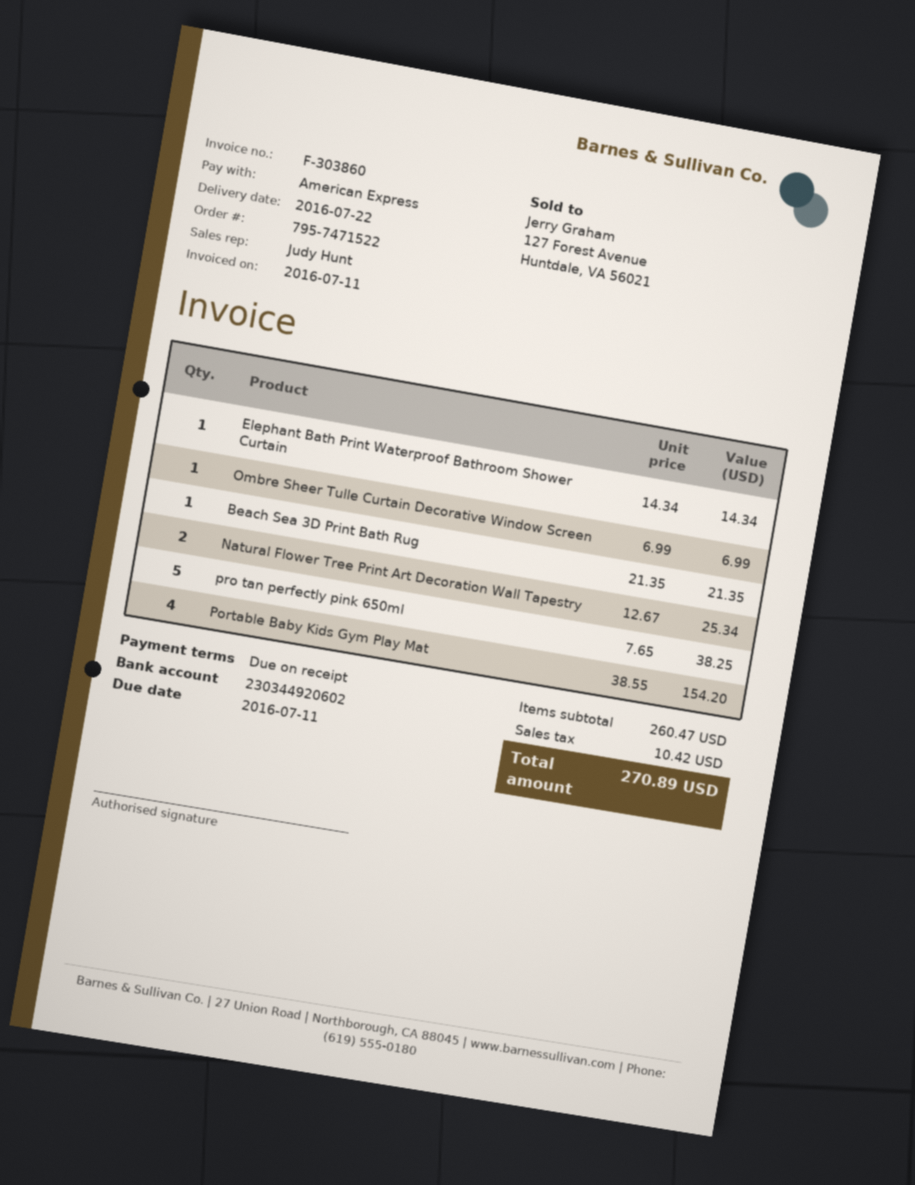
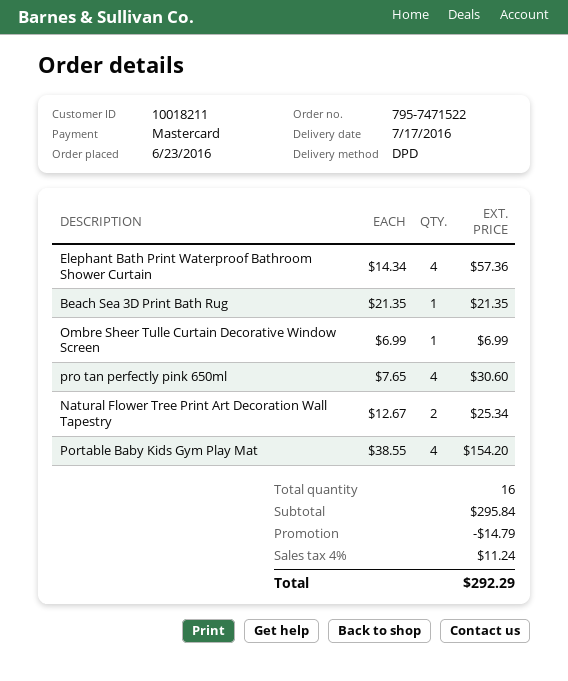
delivery date: 2016-07-22 -> 2016-07-17
payment method: American Express -> Mastercard
Elephant Bath Print Waterproof Bathroom Shower Curtain: 1 x 14.34 = 14.34 -> 4 x 14.34 = 57.36
pro tan perfectly pink 650ml: 5 x 7.65 = 38.25 -> 4 x 7.65 = 30.60
subtotal: 260.47 -> 295.84
discount: none -> 14.79
tax: 10.42 -> 11.24
total: 270.89 -> 292.29

